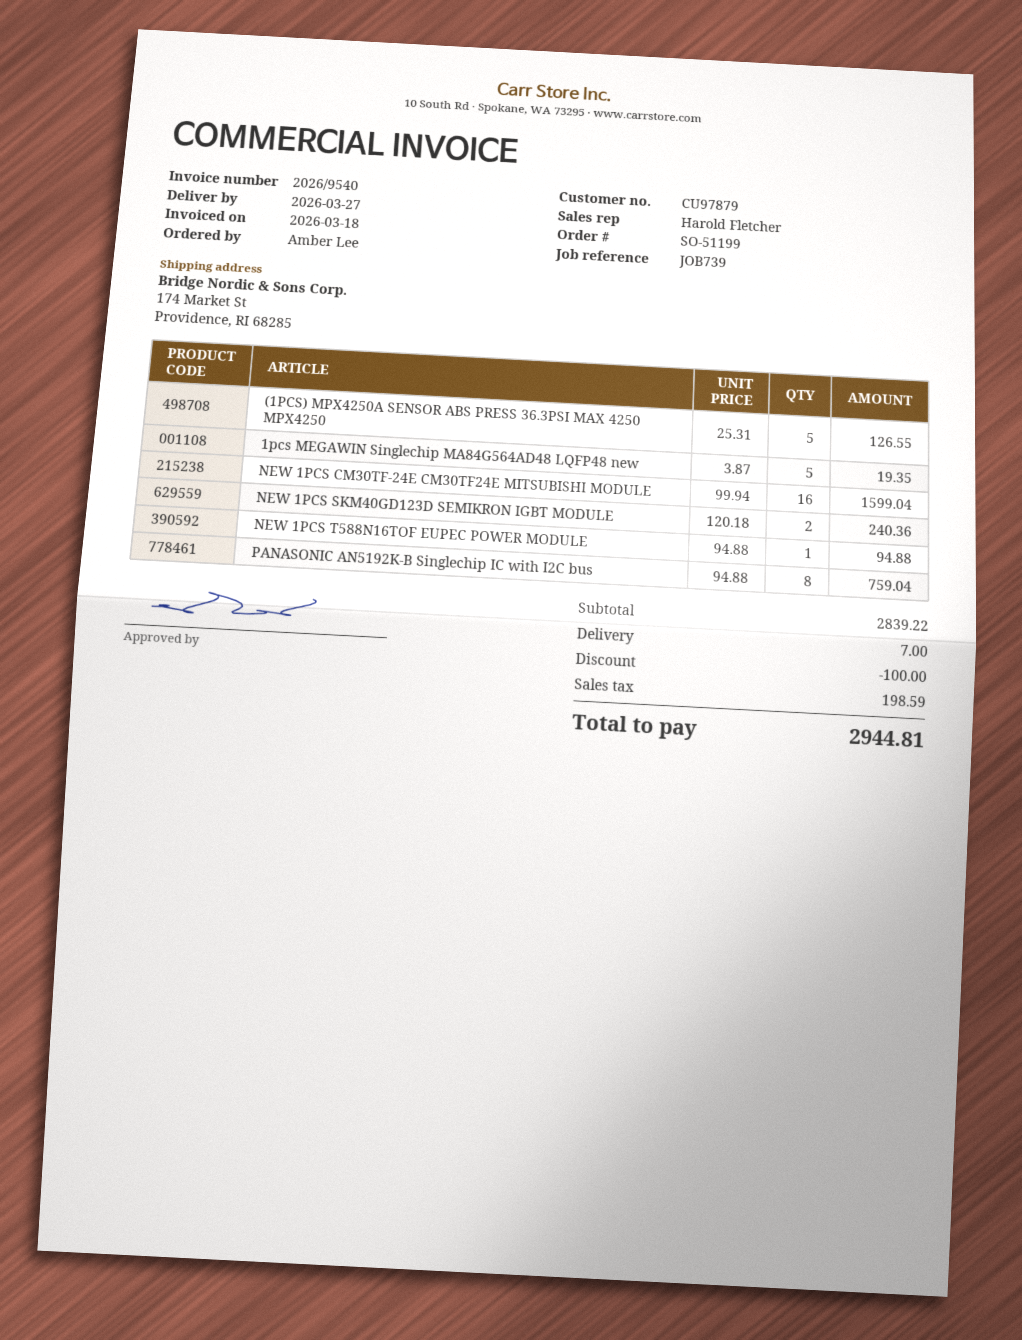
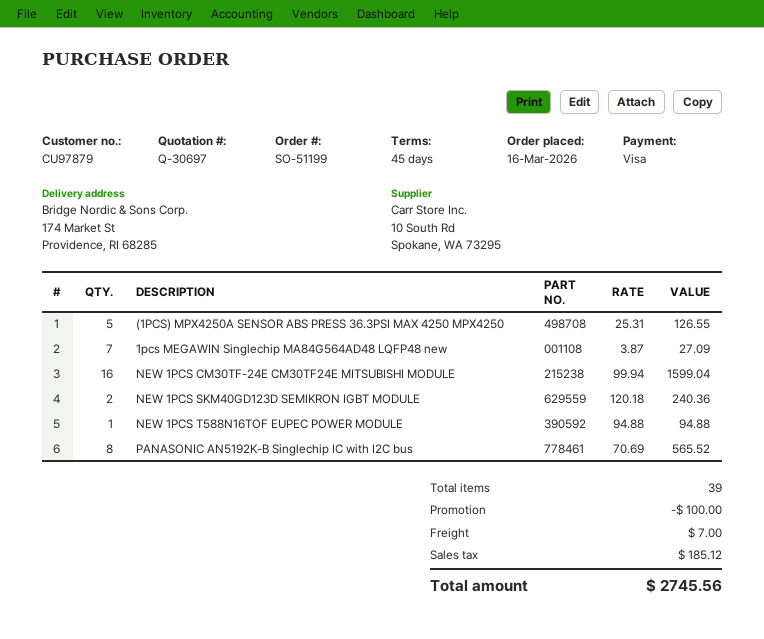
1pcs MEGAWIN Singlechip MA84G564AD48 LQFP48 new: 5 x 3.87 = 19.35 -> 7 x 3.87 = 27.09
PANASONIC AN5192K-B Singlechip IC with I2C bus: 8 x 94.88 = 759.04 -> 8 x 70.69 = 565.52
tax: 198.59 -> 185.12
total: 2944.81 -> 2745.56

